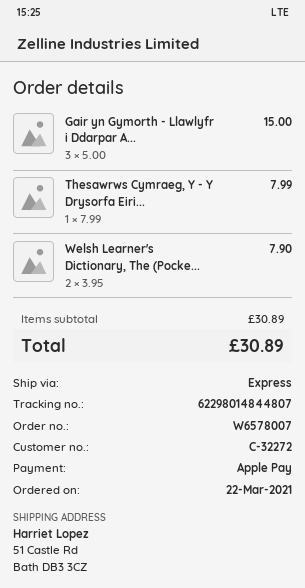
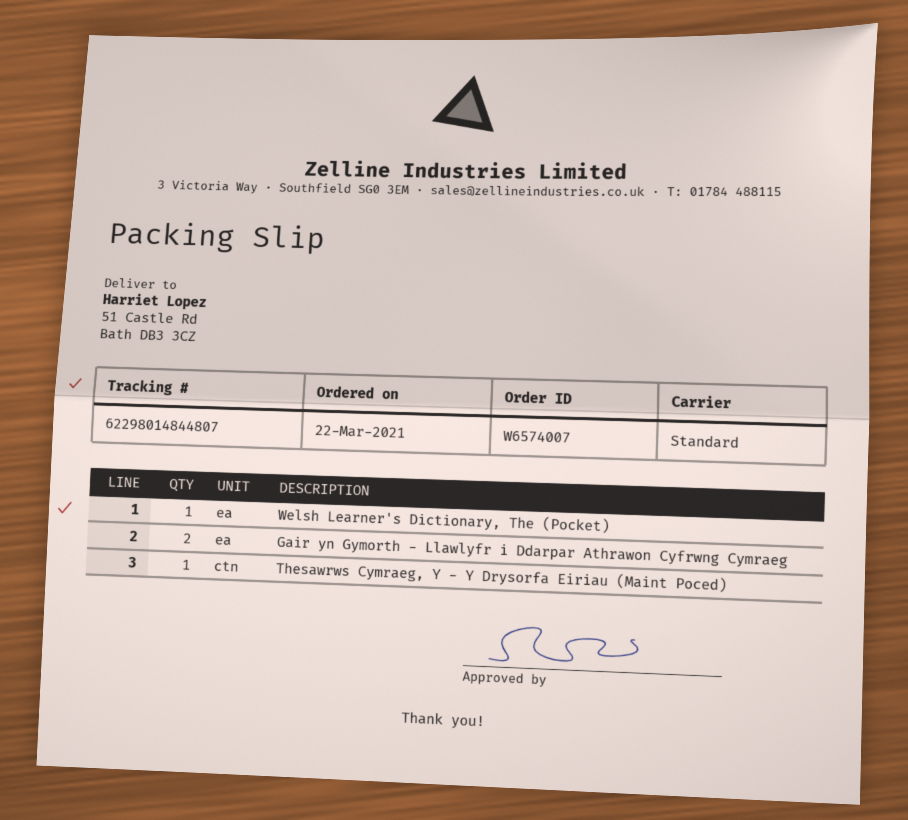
order number: W6578007 -> W6574007
shipping method: express -> standard
Gair yn Gymorth - Llawlyfr i Ddarpar A...: 3 -> 2
Welsh Learner's Dictionary, The (Pocke...: 2 -> 1

